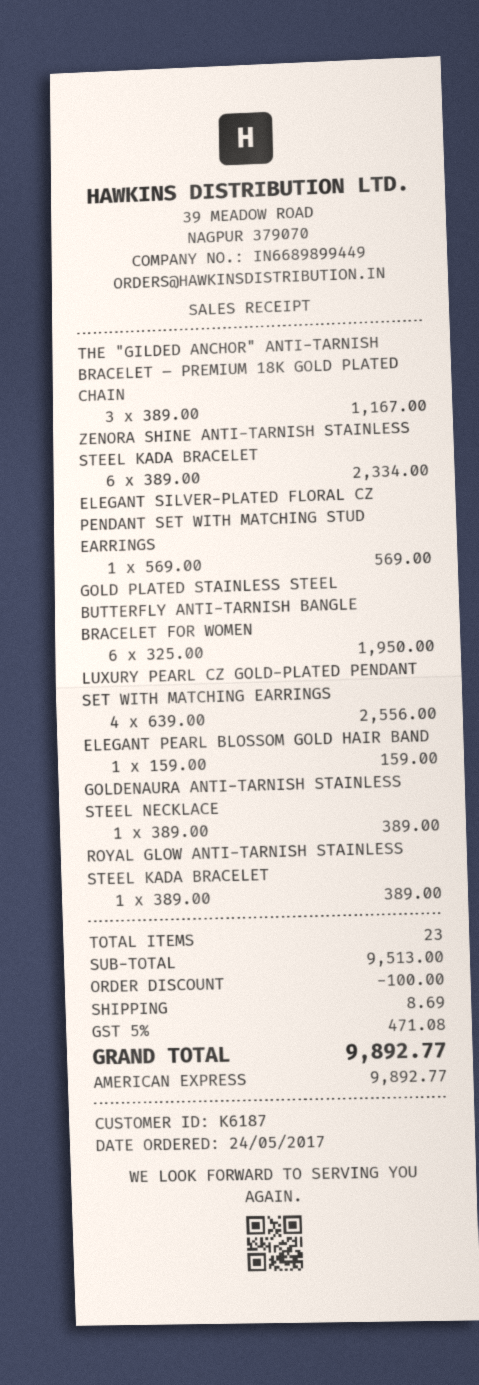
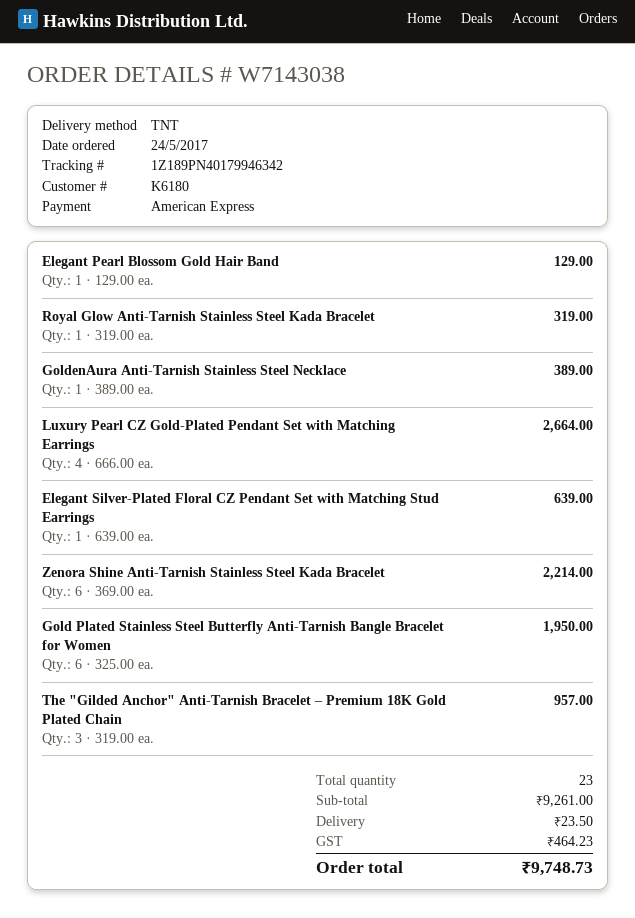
customer number: K6187 -> K6180
THE "GILDED ANCHOR" ANTI-TARNISH BRACELET – PREMIUM 18K GOLD PLATED CHAIN: 3 x 389.00 = 1167.00 -> 3 x 319.00 = 957.00
ZENORA SHINE ANTI-TARNISH STAINLESS STEEL KADA BRACELET: 6 x 389.00 = 2334.00 -> 6 x 369.00 = 2214.00
ELEGANT SILVER-PLATED FLORAL CZ PENDANT SET WITH MATCHING STUD EARRINGS: 1 x 569.00 = 569.00 -> 1 x 639.00 = 639.00
LUXURY PEARL CZ GOLD-PLATED PENDANT SET WITH MATCHING EARRINGS: 4 x 639.00 = 2556.00 -> 4 x 666.00 = 2664.00
ELEGANT PEARL BLOSSOM GOLD HAIR BAND: 1 x 159.00 = 159.00 -> 1 x 129.00 = 129.00
ROYAL GLOW ANTI-TARNISH STAINLESS STEEL KADA BRACELET: 1 x 389.00 = 389.00 -> 1 x 319.00 = 319.00
subtotal: 9513.00 -> 9261.00
discount: 100.00 -> none
shipping: 8.69 -> 23.50
tax: 471.08 -> 464.23
total: 9892.77 -> 9748.73

